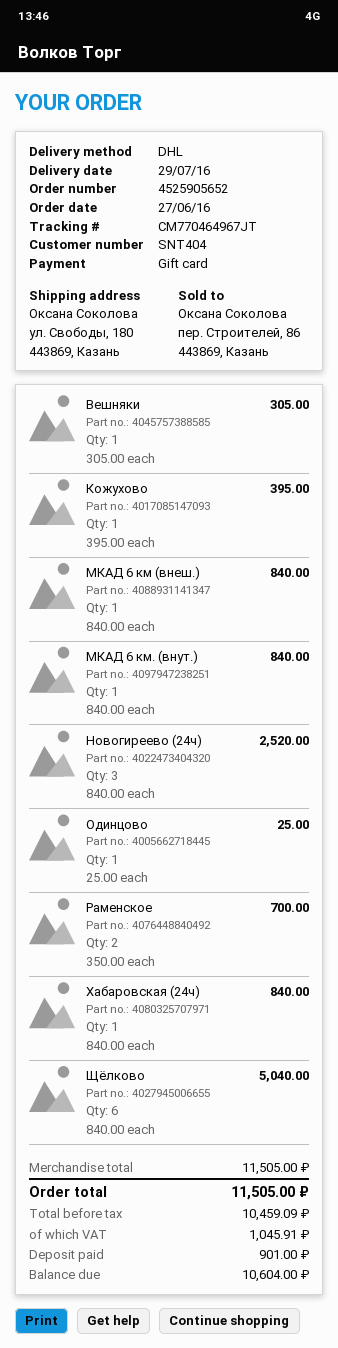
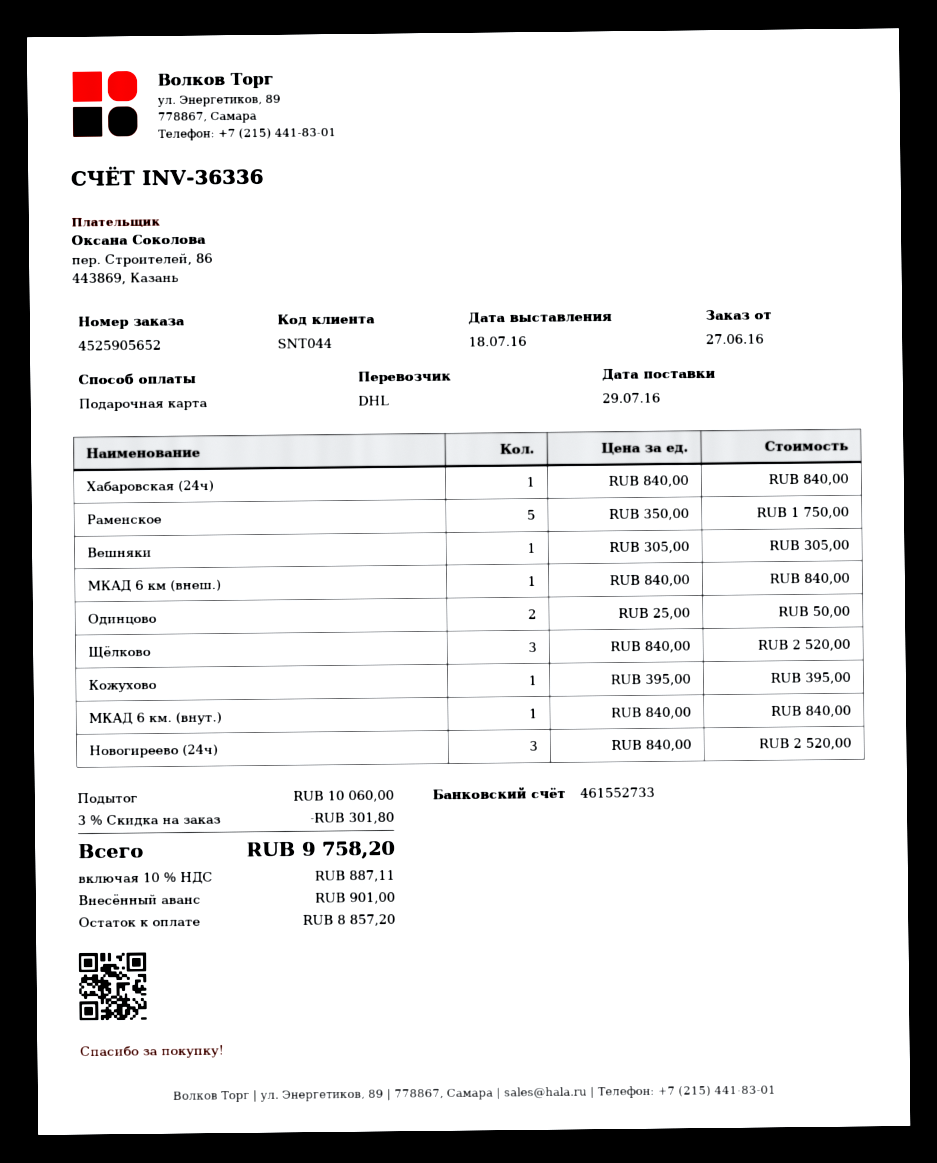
customer number: SNT404 -> SNT044
Одинцово: 1 x 25.00 = 25.00 -> 2 x 25.00 = 50.00
Раменское: 2 x 350.00 = 700.00 -> 5 x 350.00 = 1750.00
Щёлково: 6 x 840.00 = 5040.00 -> 3 x 840.00 = 2520.00
subtotal: 11505.00 -> 10060.00
discount: none -> 3% = 301.80
tax: 1045.91 -> 887.11
total: 11505.00 -> 9758.20
balance: 10604.00 -> 8857.20

